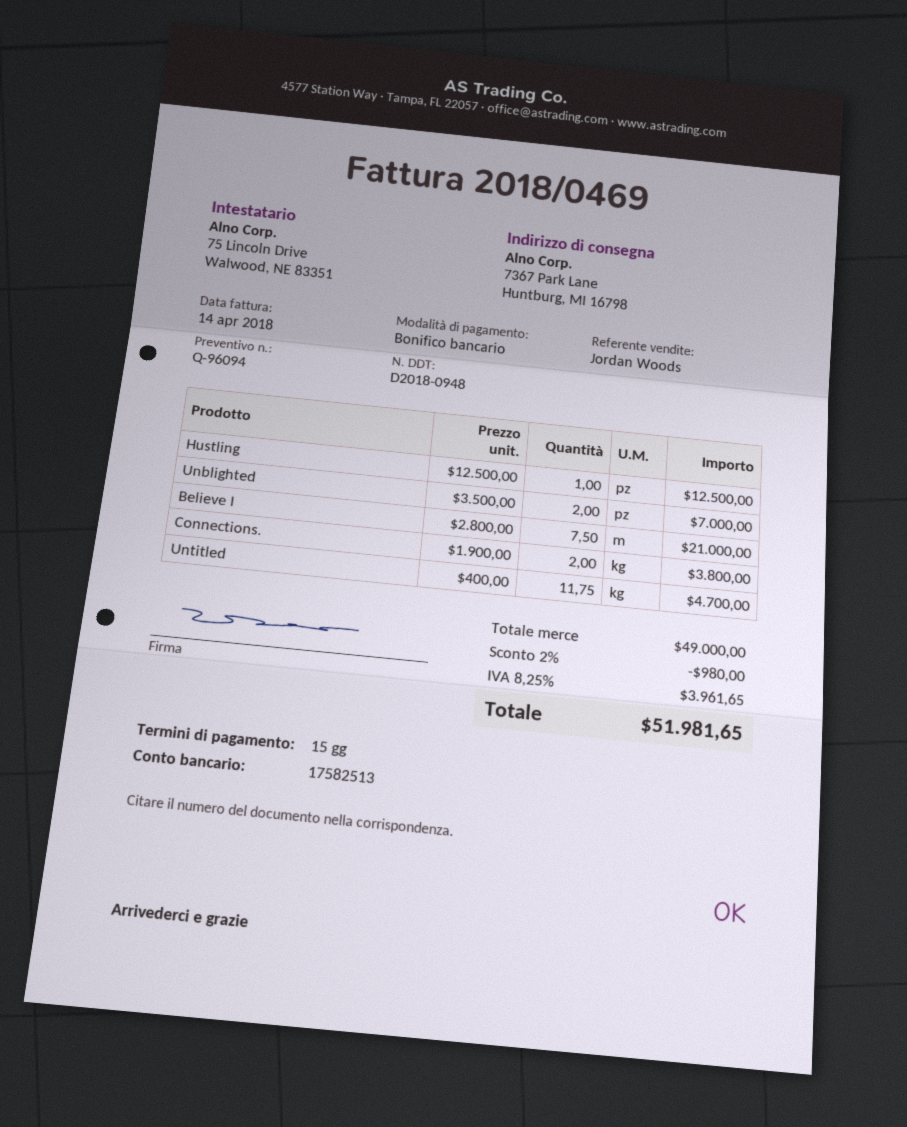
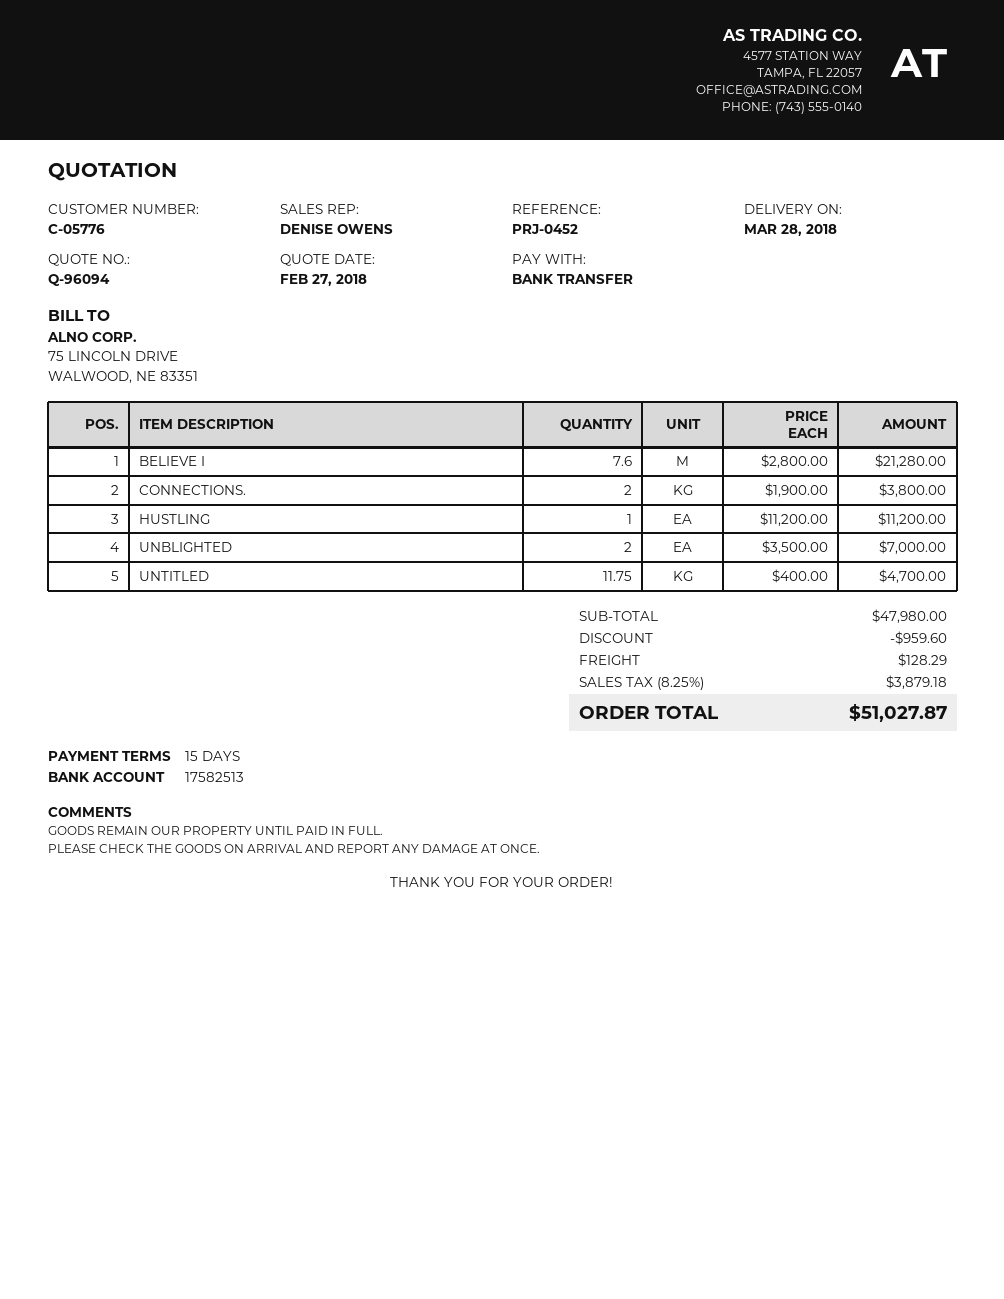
sales rep: Jordan Woods -> DENISE OWENS
Hustling: 1 x 12500.00 = 12500.00 -> 1 x 11200.00 = 11200.00
Believe I: 7.5 x 2800.00 = 21000.00 -> 7.6 x 2800.00 = 21280.00
subtotal: 49000.00 -> 47980.00
discount: 980.00 -> 959.60
shipping: none -> 128.29
tax: 8.25% = 3961.65 -> 8.25% = 3879.18
total: 51981.65 -> 51027.87

